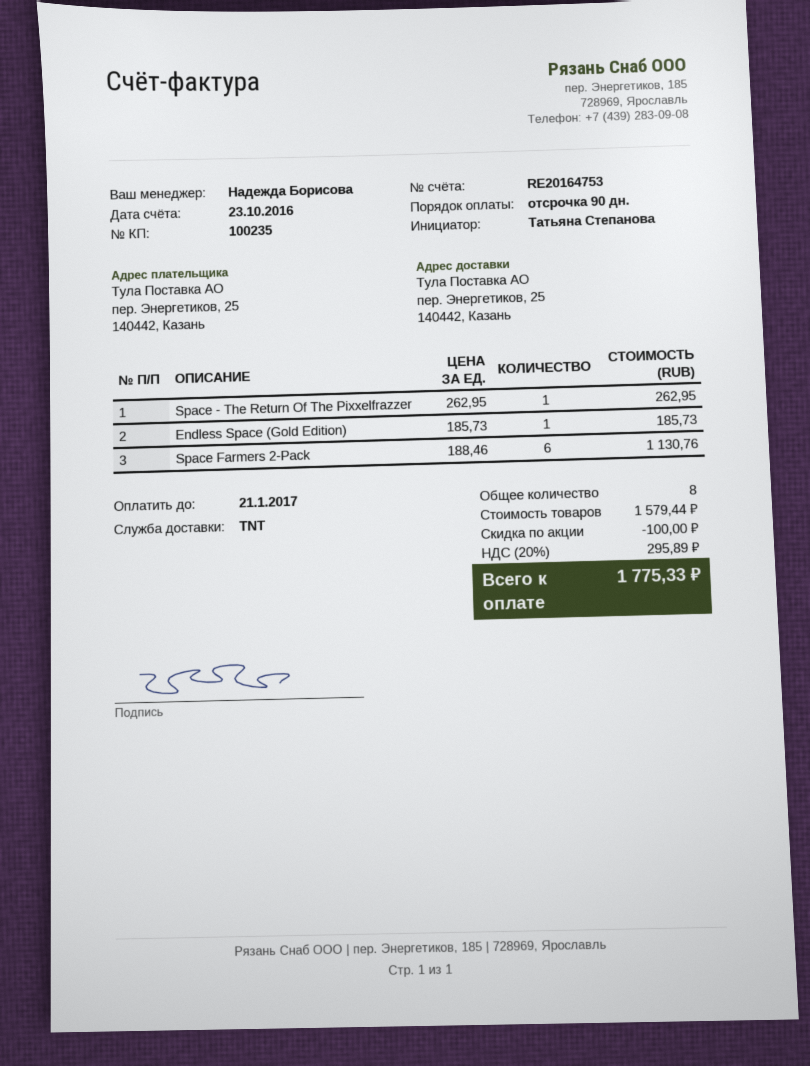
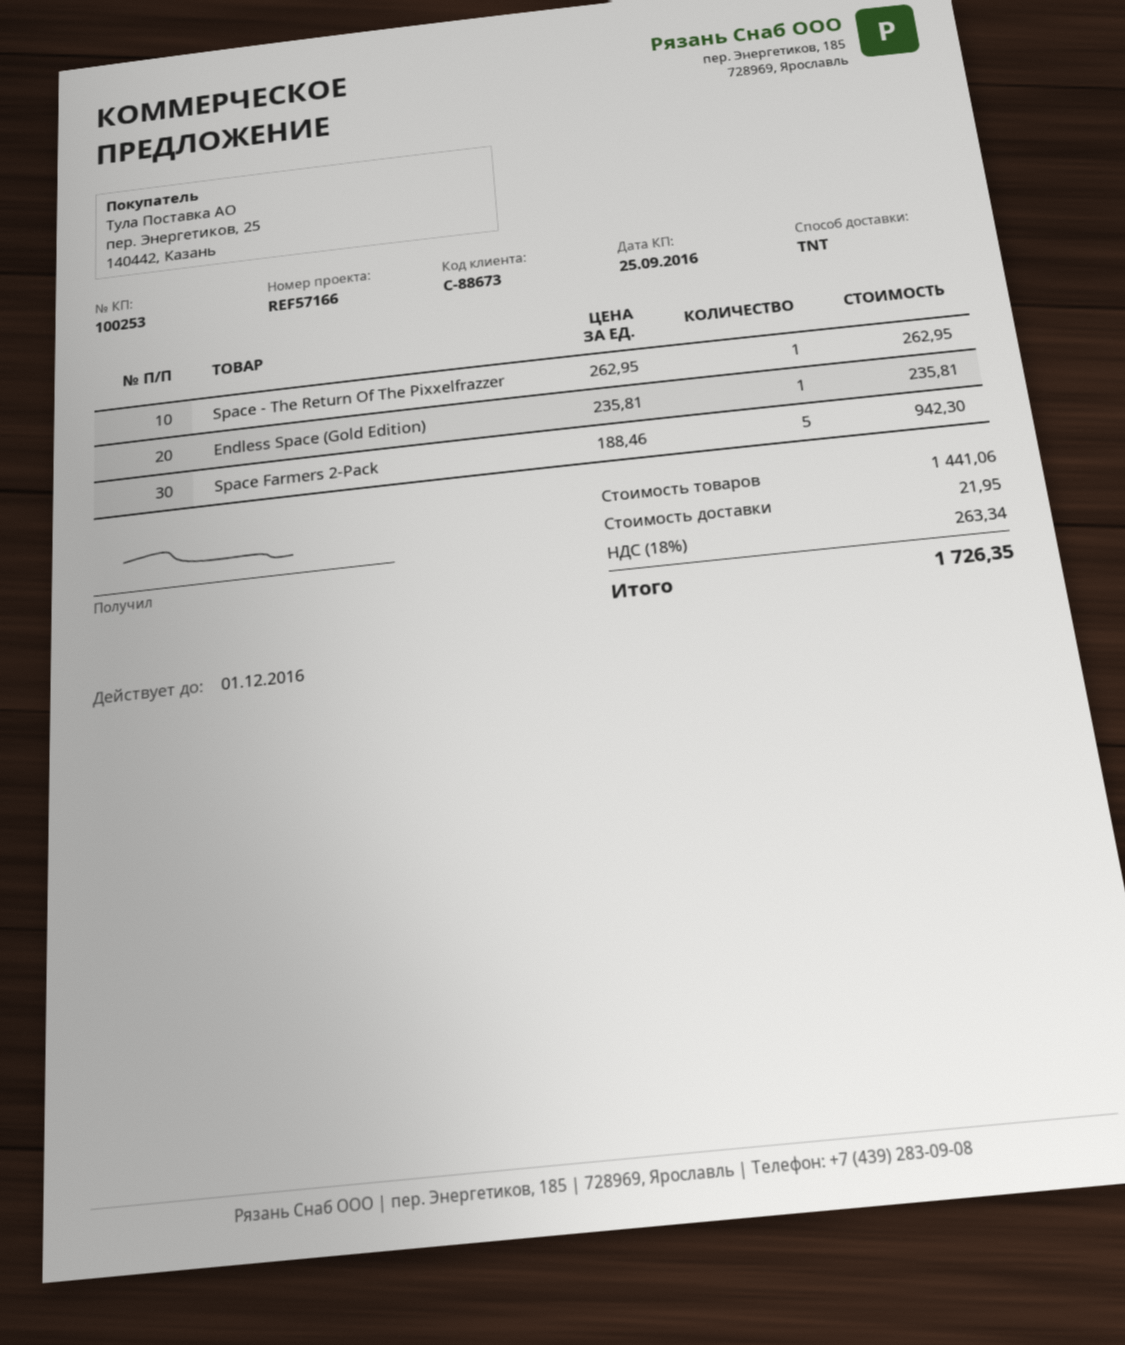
quote number: 100235 -> 100253
Endless Space (Gold Edition): 1 x 185.73 = 185.73 -> 1 x 235.81 = 235.81
Space Farmers 2-Pack: 6 x 188.46 = 1130.76 -> 5 x 188.46 = 942.30
subtotal: 1579.44 -> 1441.06
discount: 100.00 -> none
shipping: none -> 21.95
tax: 20% = 295.89 -> 18% = 263.34
total: 1775.33 -> 1726.35

